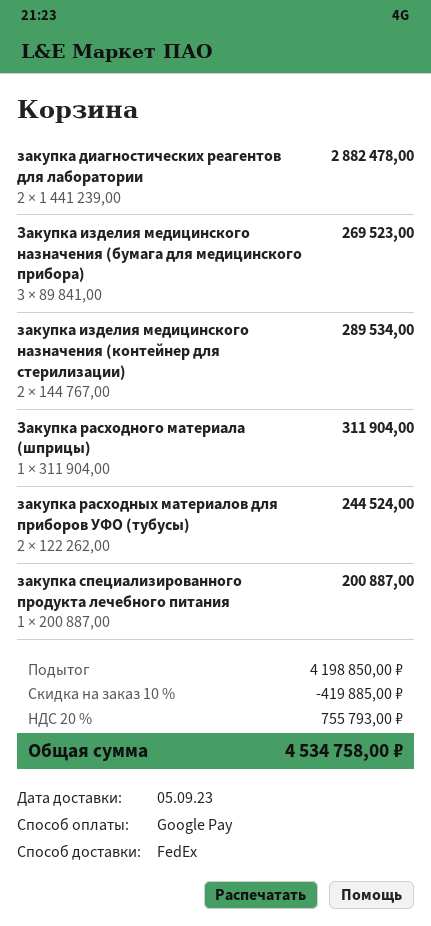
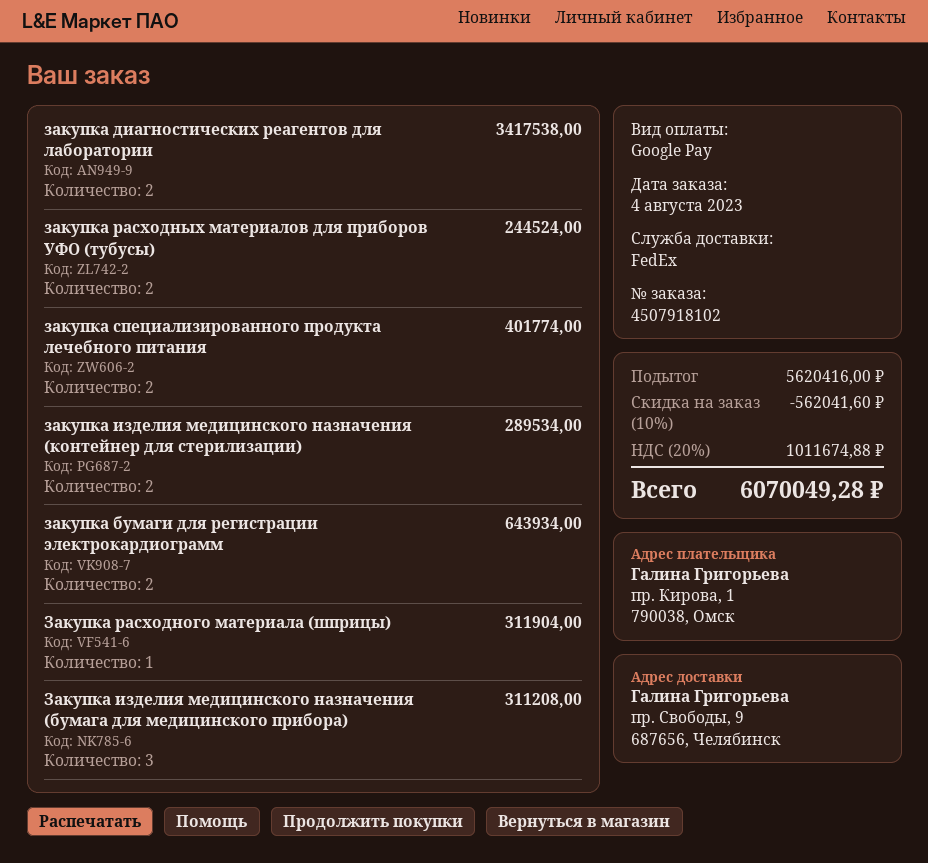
закупка диагностических реагентов для лаборатории: 2 for 2882478.00 -> 2 for 3417538.00
Закупка изделия медицинского назначения (бумага для медицинского прибора): 3 for 269523.00 -> 3 for 311208.00
закупка специализированного продукта лечебного питания: 1 for 200887.00 -> 2 for 401774.00
закупка бумаги для регистрации электрокардиограмм: none -> 2 for 643934.00
subtotal: 4198850.00 -> 5620416.00
discount: 10% = 419885.00 -> 10% = 562041.60
tax: 20% = 755793.00 -> 20% = 1011674.88
total: 4534758.00 -> 6070049.28

